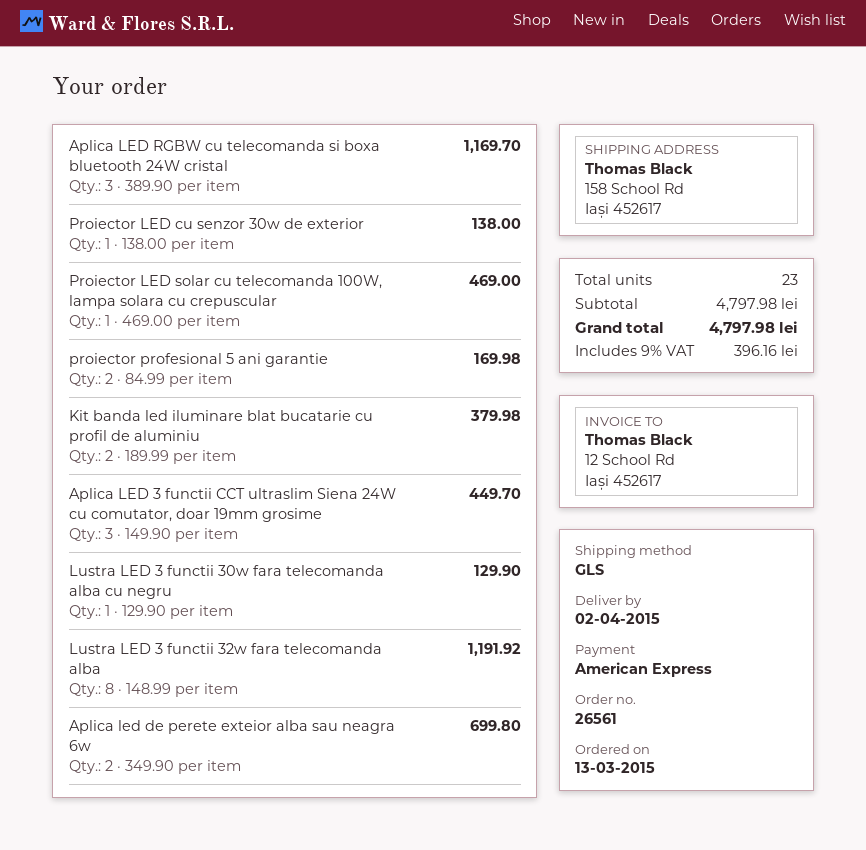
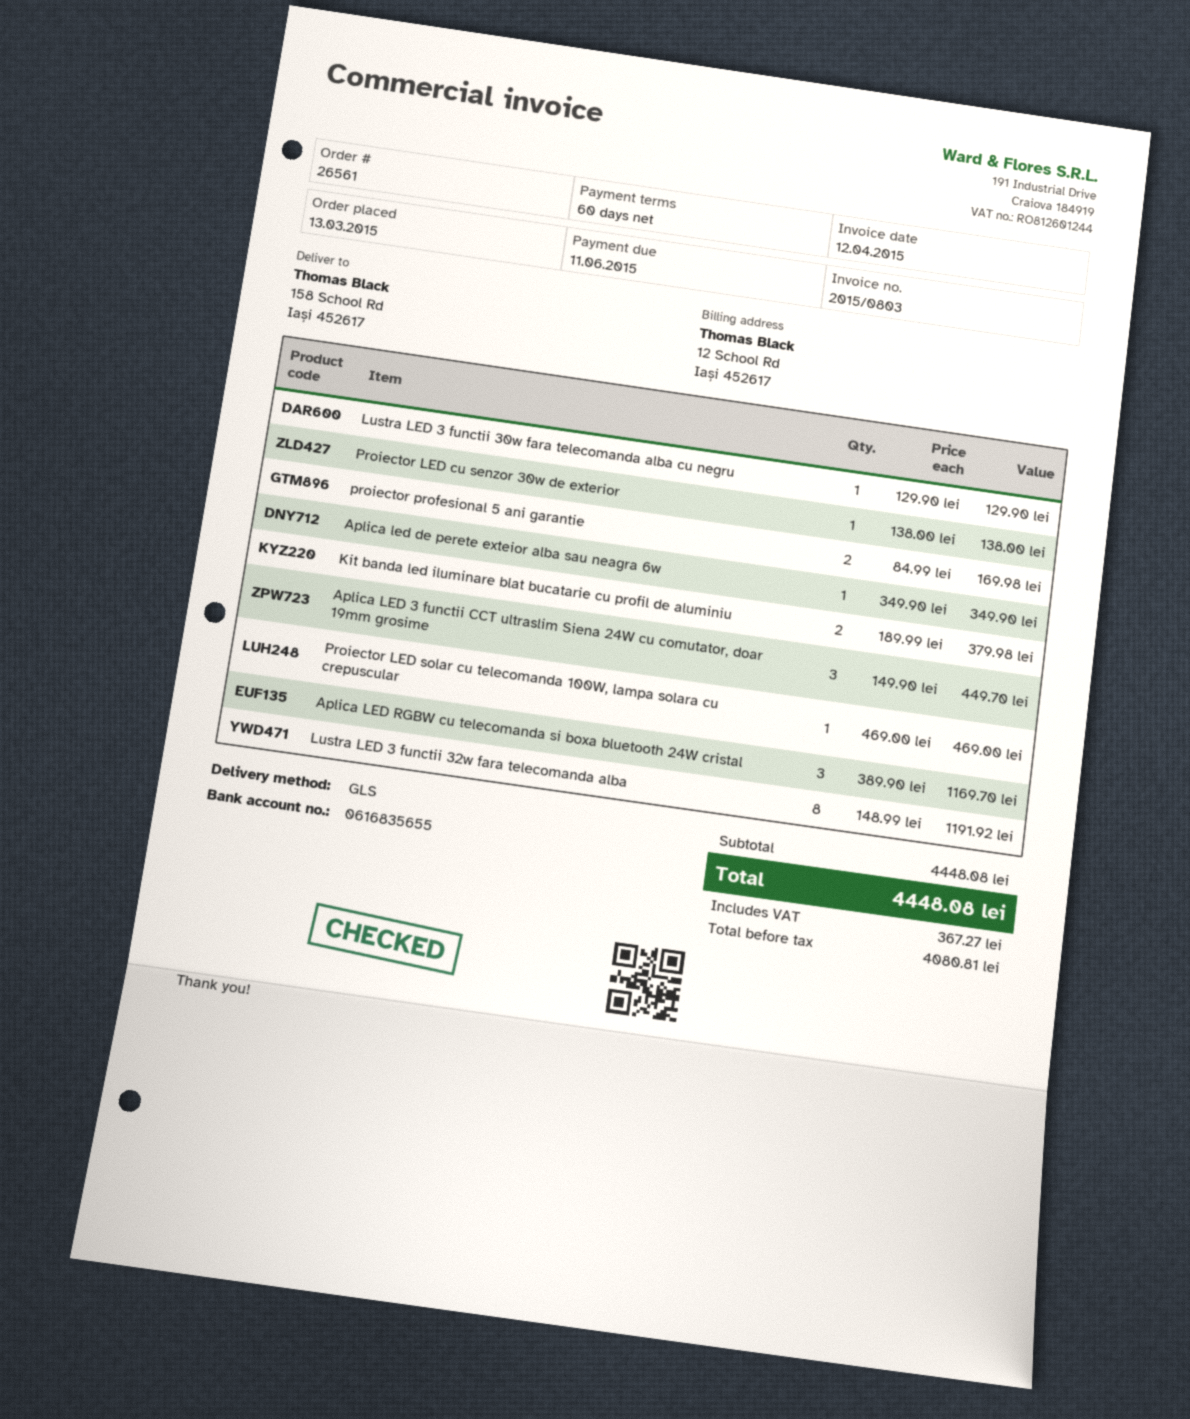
Aplica led de perete exteior alba sau neagra 6w: 2 x 349.90 = 699.80 -> 1 x 349.90 = 349.90
subtotal: 4797.98 -> 4448.08
tax: 396.16 -> 367.27
total: 4797.98 -> 4448.08

